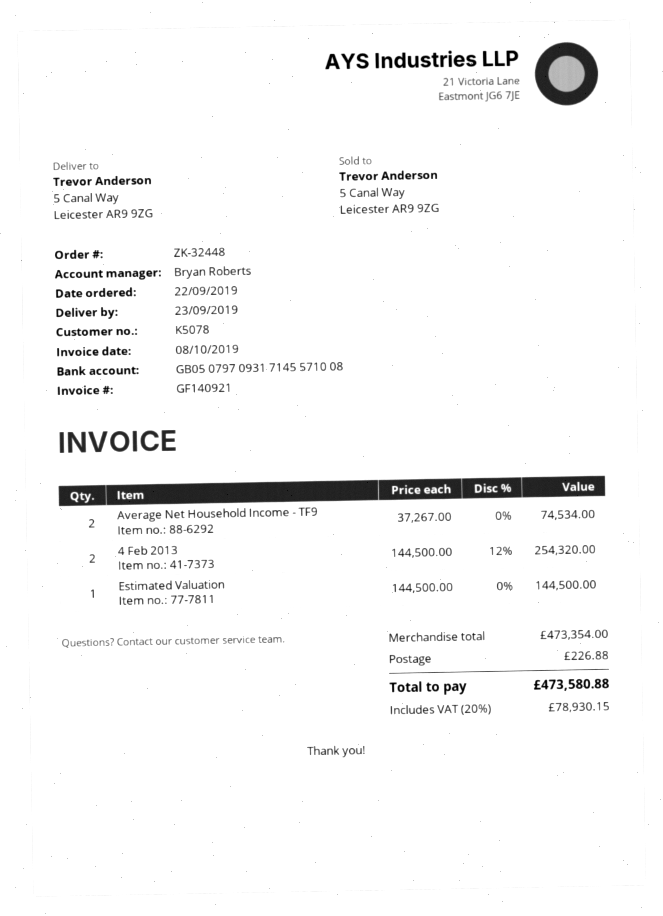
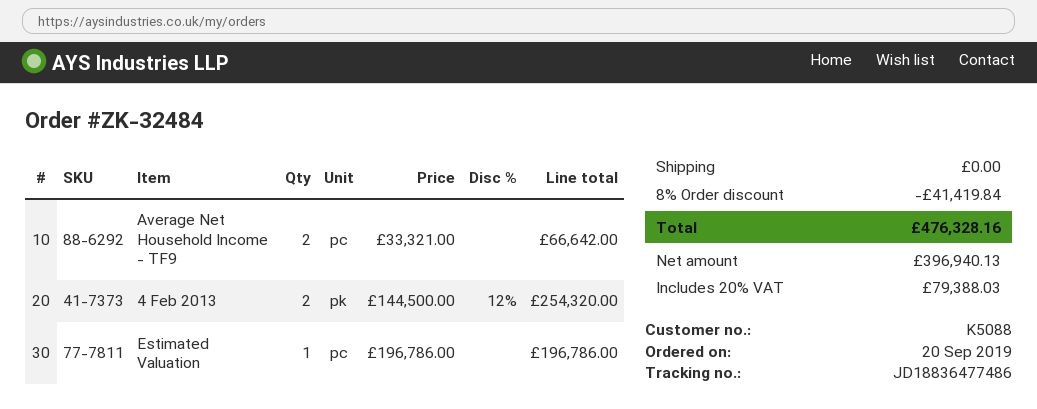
order number: ZK-32448 -> ZK-32484
order date: 2019-09-22 -> 2019-09-20
customer number: K5078 -> K5088
Average Net Household Income - TF9: 2 x 37267.00 = 74534.00 -> 2 x 33321.00 = 66642.00
Estimated Valuation: 1 x 144500.00 = 144500.00 -> 1 x 196786.00 = 196786.00
discount: none -> 8% = 41419.84
shipping: 226.88 -> 0.00
tax: 20% = 78930.15 -> 20% = 79388.03
total: 473580.88 -> 476328.16

